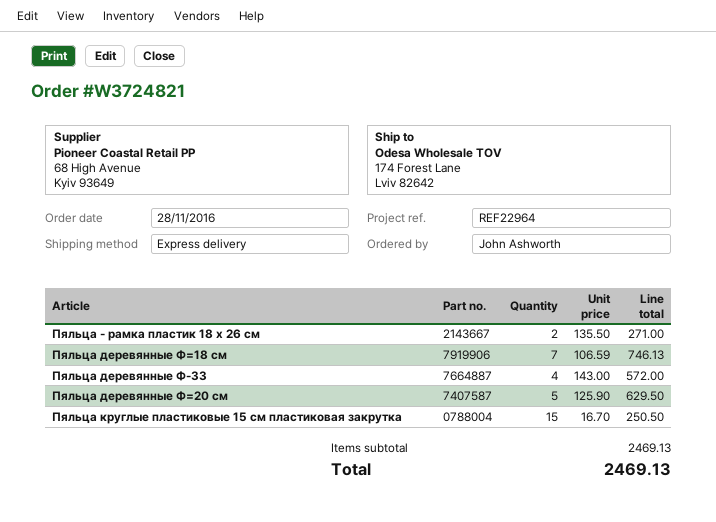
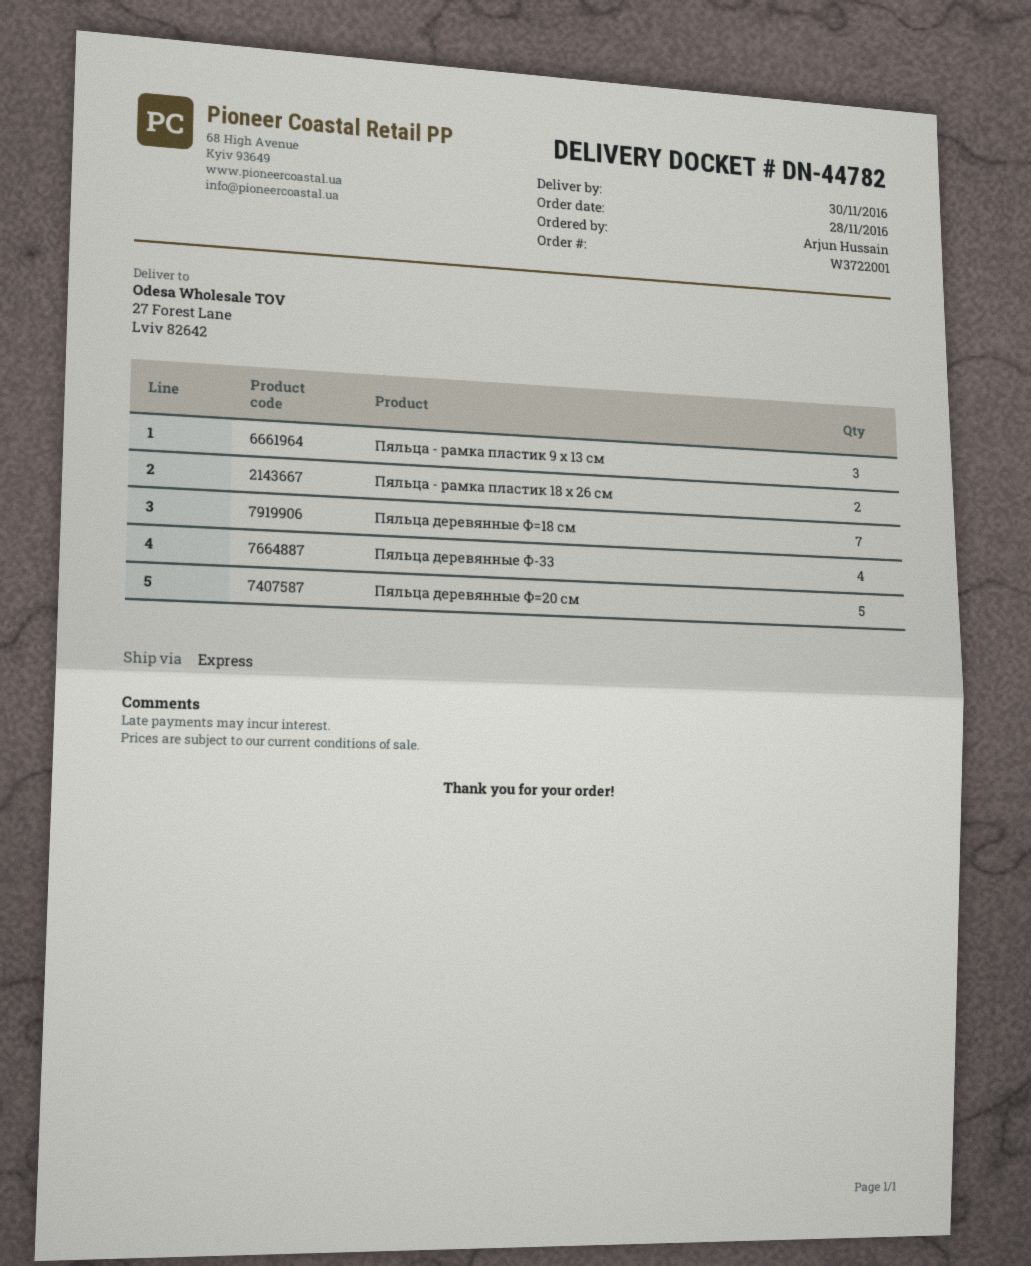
order number: W3724821 -> W3722001
ordered by: John Ashworth -> Arjun Hussain
ship to: 174 Forest Lane, Lviv 82642 -> 27 Forest Lane, Lviv 82642
Пяльца круглые пластиковые 15 см пластиковая закрутка: 15 -> none
Пяльца - рамка пластик 9 х 13 см: none -> 3

